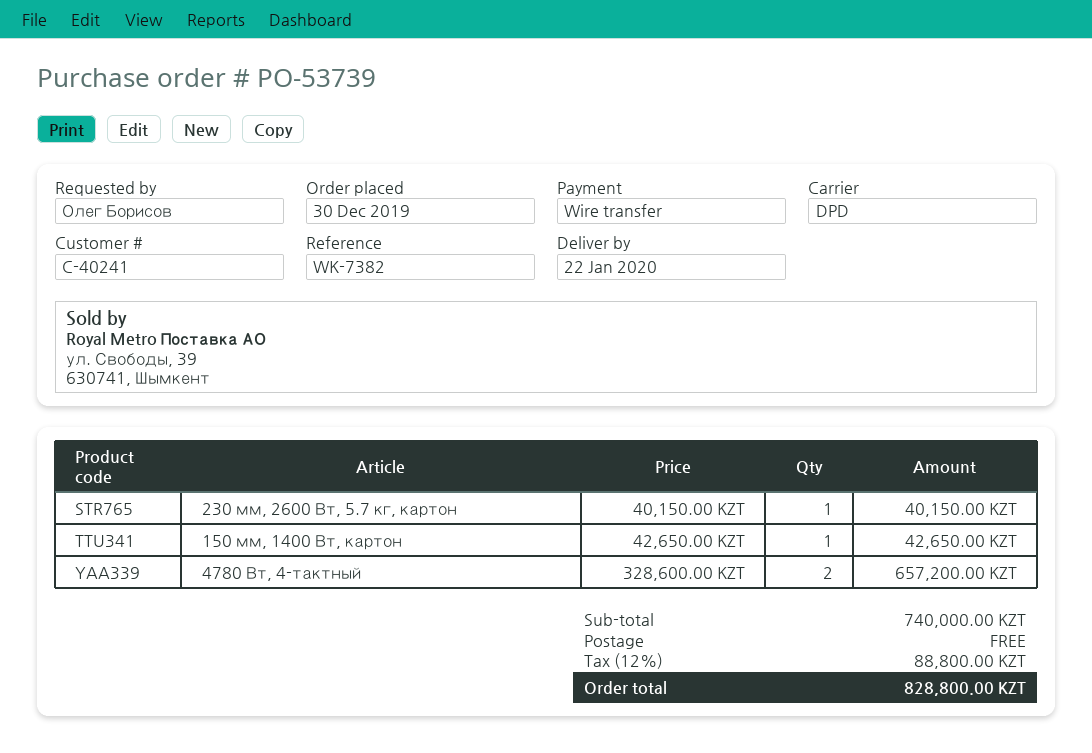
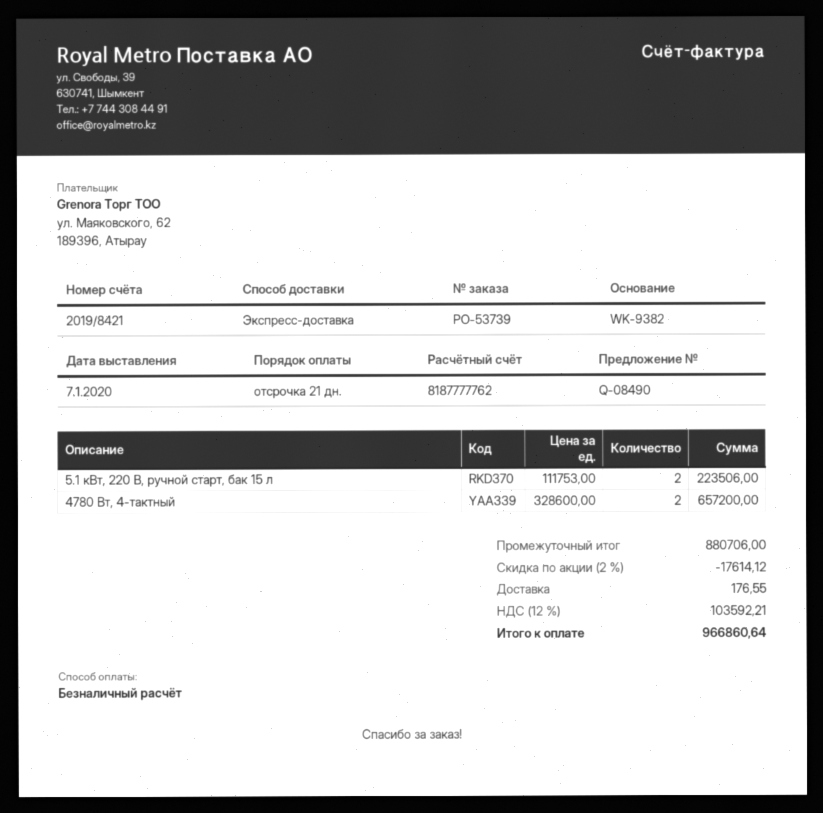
reference: WK-7382 -> WK-9382
shipping method: DPD -> express
230 мм, 2600 Вт, 5.7 кг, картон: 1 x 40150.00 = 40150.00 -> none
150 мм, 1400 Вт, картон: 1 x 42650.00 = 42650.00 -> none
5.1 кВт, 220 В, ручной старт, бак 15 л: none -> 2 x 111753.00 = 223506.00
subtotal: 740000.00 -> 880706.00
discount: none -> 2% = 17614.12
shipping: 0.00 -> 176.55
tax: 12% = 88800.00 -> 12% = 103592.21
total: 828800.00 -> 966860.64

